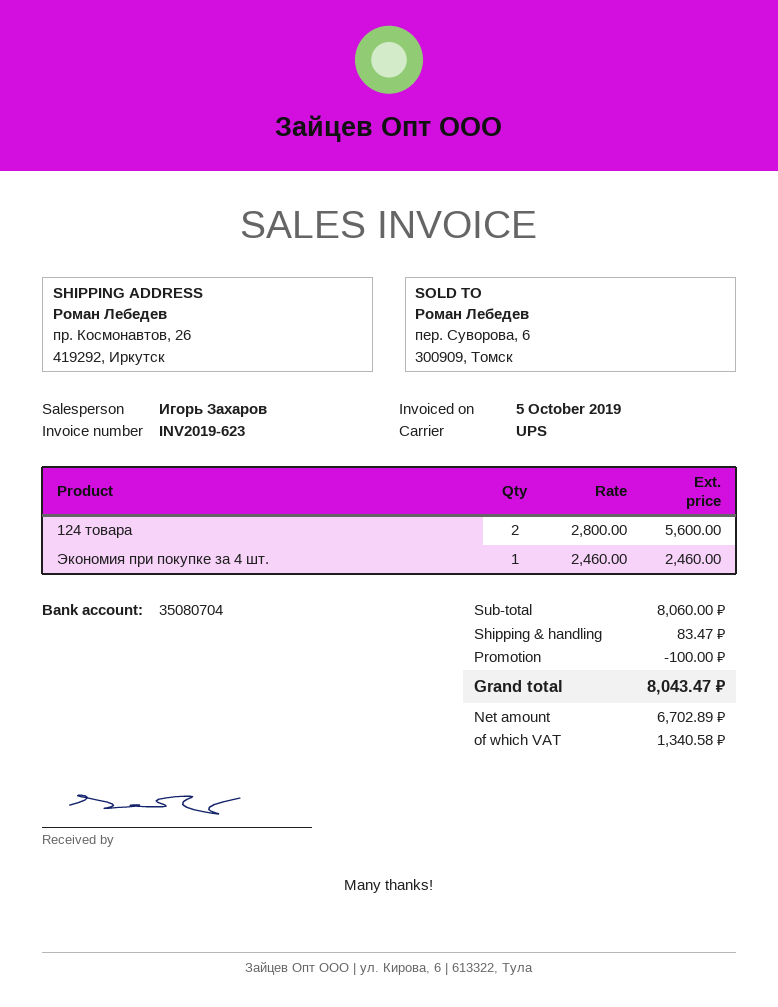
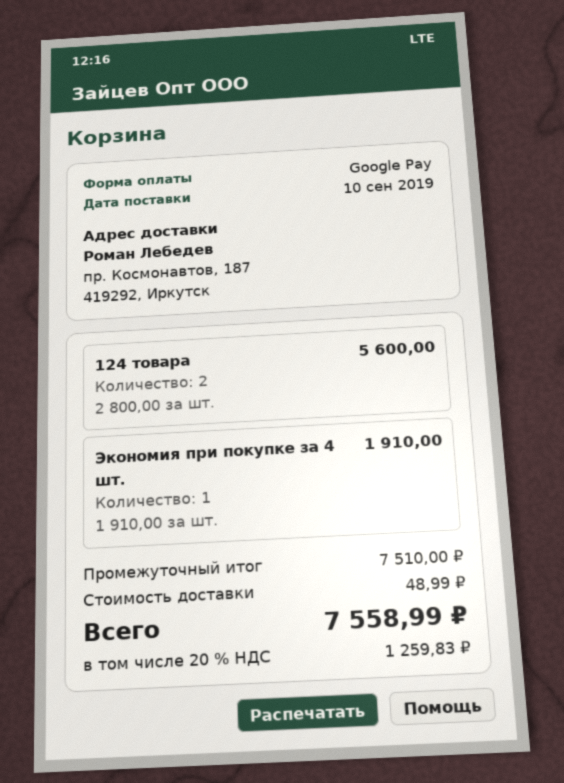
ship to: пр. Космонавтов, 26, 419292, Иркутск -> пр. Космонавтов, 187, 419292, Иркутск
Экономия при покупке за 4 шт.: 1 x 2460.00 = 2460.00 -> 1 x 1910.00 = 1910.00
subtotal: 8060.00 -> 7510.00
discount: 100.00 -> none
shipping: 83.47 -> 48.99
tax: 1340.58 -> 1259.83
total: 8043.47 -> 7558.99

